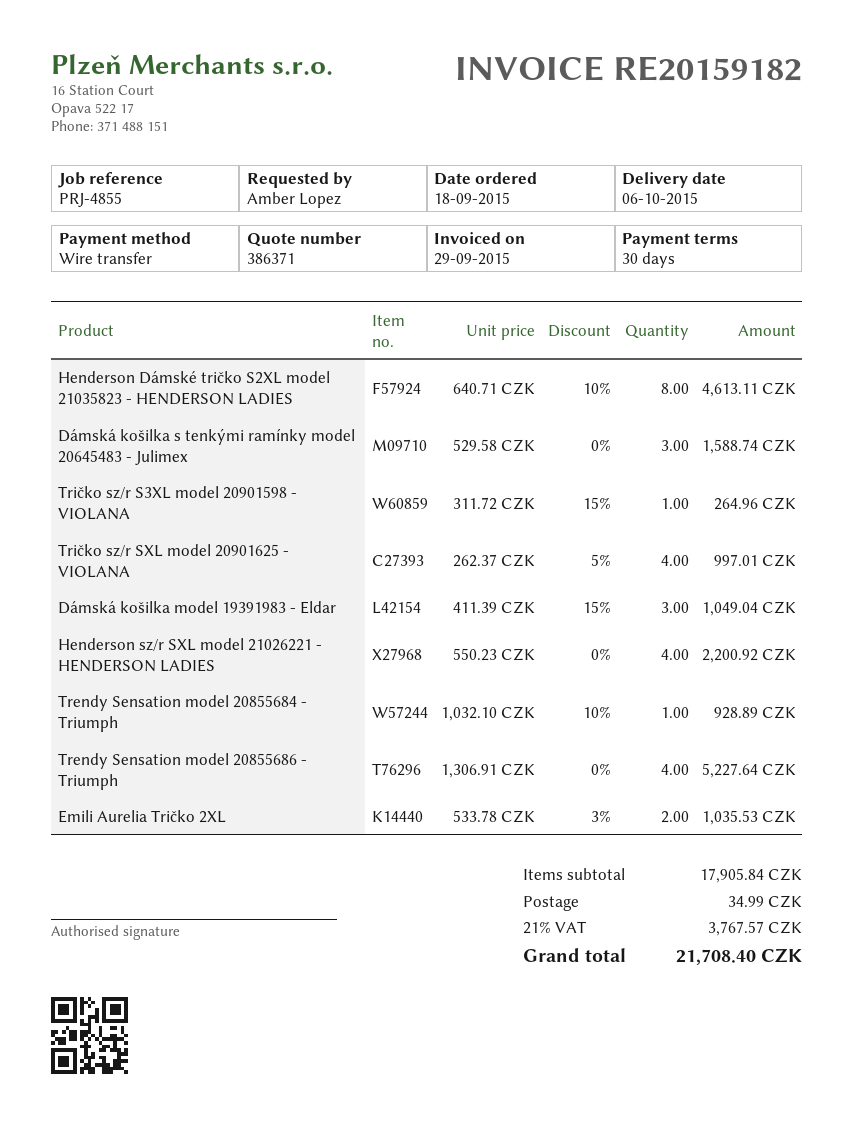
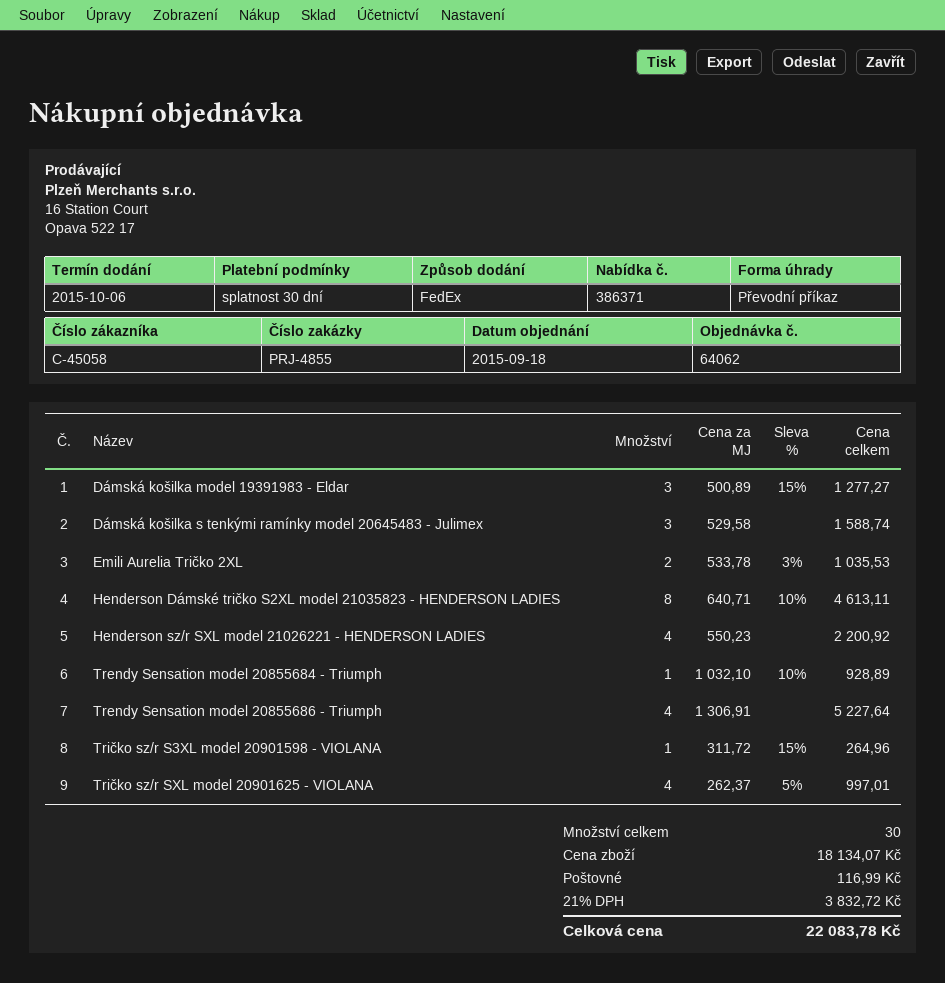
Dámská košilka model 19391983 - Eldar: 3 x 411.39 - 15% = 1049.04 -> 3 x 500.89 - 15% = 1277.27
subtotal: 17905.84 -> 18134.07
shipping: 34.99 -> 116.99
tax: 21% = 3767.57 -> 21% = 3832.72
total: 21708.40 -> 22083.78

